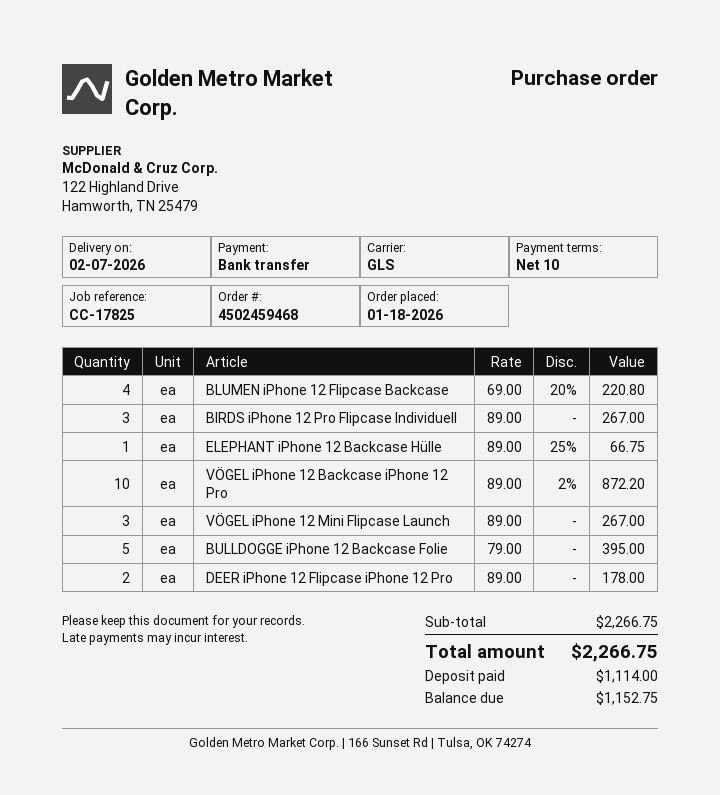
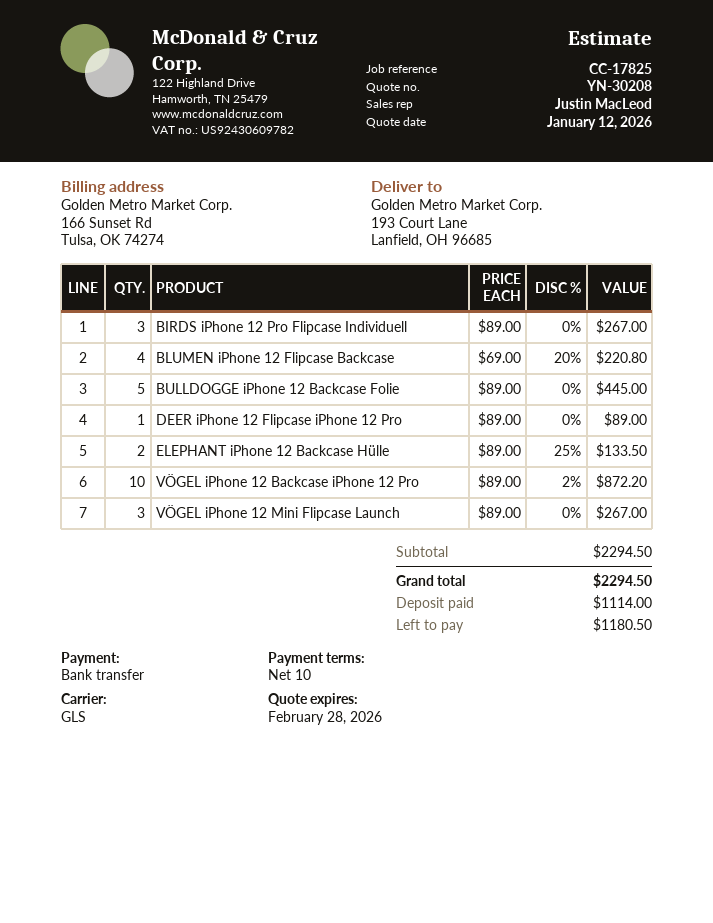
ELEPHANT iPhone 12 Backcase Hülle: 1 x 89.00 - 25% = 66.75 -> 2 x 89.00 - 25% = 133.50
BULLDOGGE iPhone 12 Backcase Folie: 5 x 79.00 = 395.00 -> 5 x 89.00 = 445.00
DEER iPhone 12 Flipcase iPhone 12 Pro: 2 x 89.00 = 178.00 -> 1 x 89.00 = 89.00
subtotal: 2266.75 -> 2294.50
total: 2266.75 -> 2294.50
balance: 1152.75 -> 1180.50

